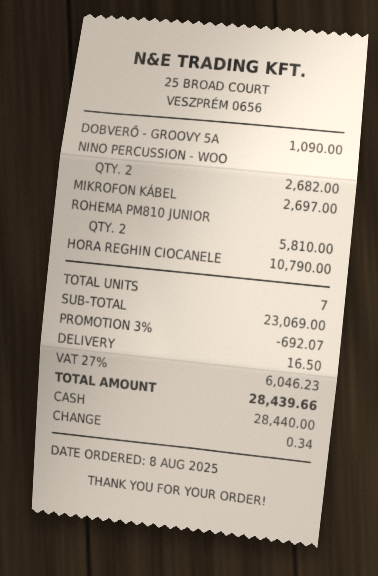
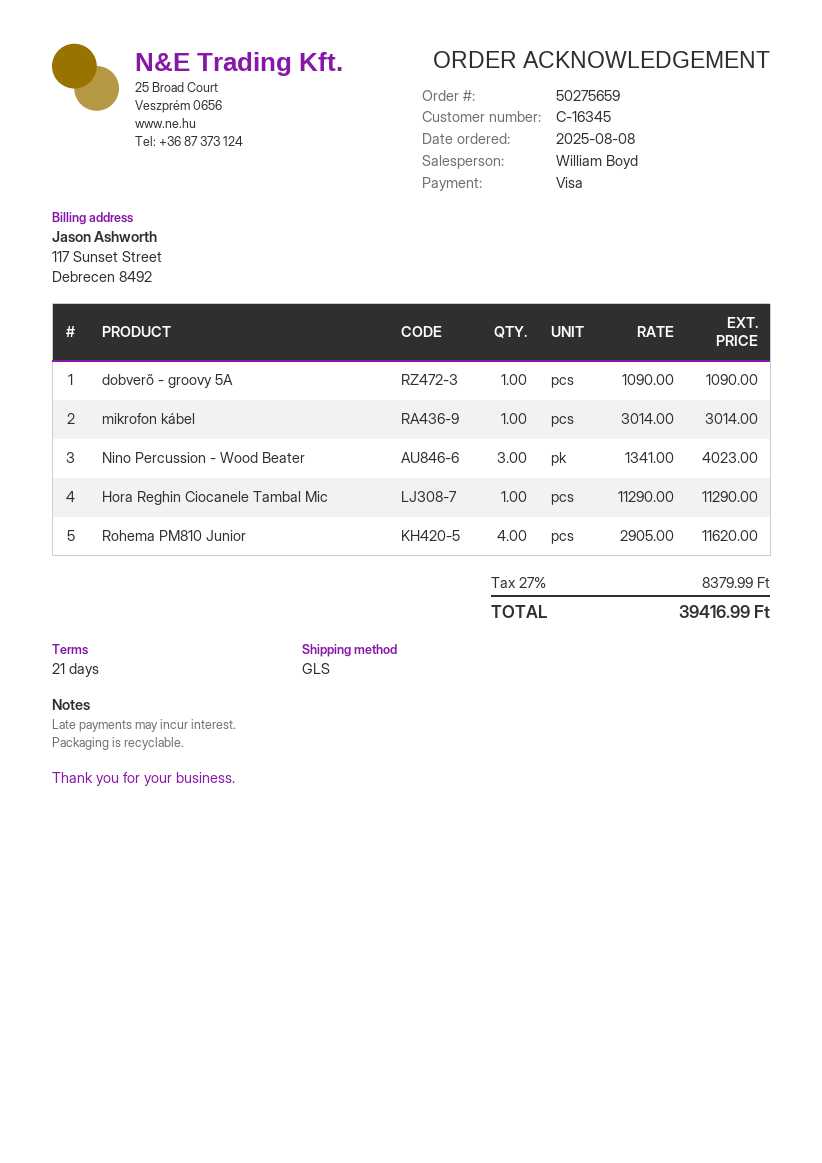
payment method: cash -> Visa
NINO PERCUSSION - WOO: 2 for 2682.00 -> 3 for 4023.00
MIKROFON KÁBEL: 1 for 2697.00 -> 1 for 3014.00
ROHEMA PM810 JUNIOR: 2 for 5810.00 -> 4 for 11620.00
HORA REGHIN CIOCANELE: 1 for 10790.00 -> 1 for 11290.00
discount: 3% = 692.07 -> none
shipping: 16.50 -> none
tax: 27% = 6046.23 -> 27% = 8379.99
total: 28439.66 -> 39416.99

